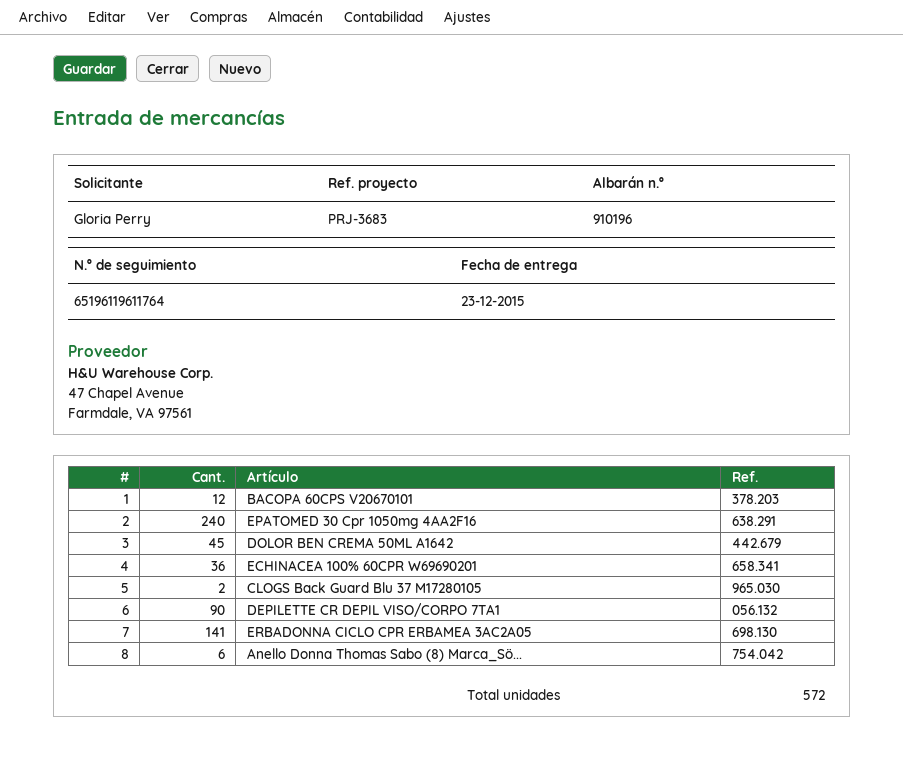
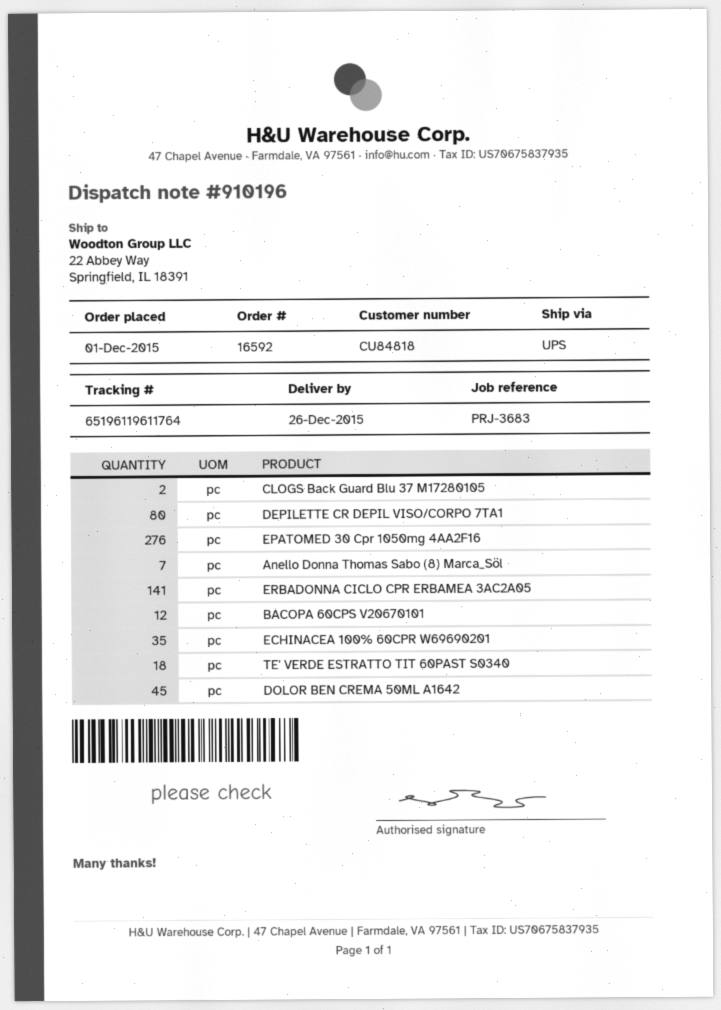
delivery date: 2015-12-23 -> 2015-12-26
EPATOMED 30 Cpr 1050mg 4AA2F16: 240 -> 276
ECHINACEA 100% 60CPR W69690201: 36 -> 35
DEPILETTE CR DEPIL VISO/CORPO 7TA1: 90 -> 80
Anello Donna Thomas Sabo (8) Marca_Sö...: 6 -> 7
TE' VERDE ESTRATTO TIT 60PAST S0340: none -> 18

